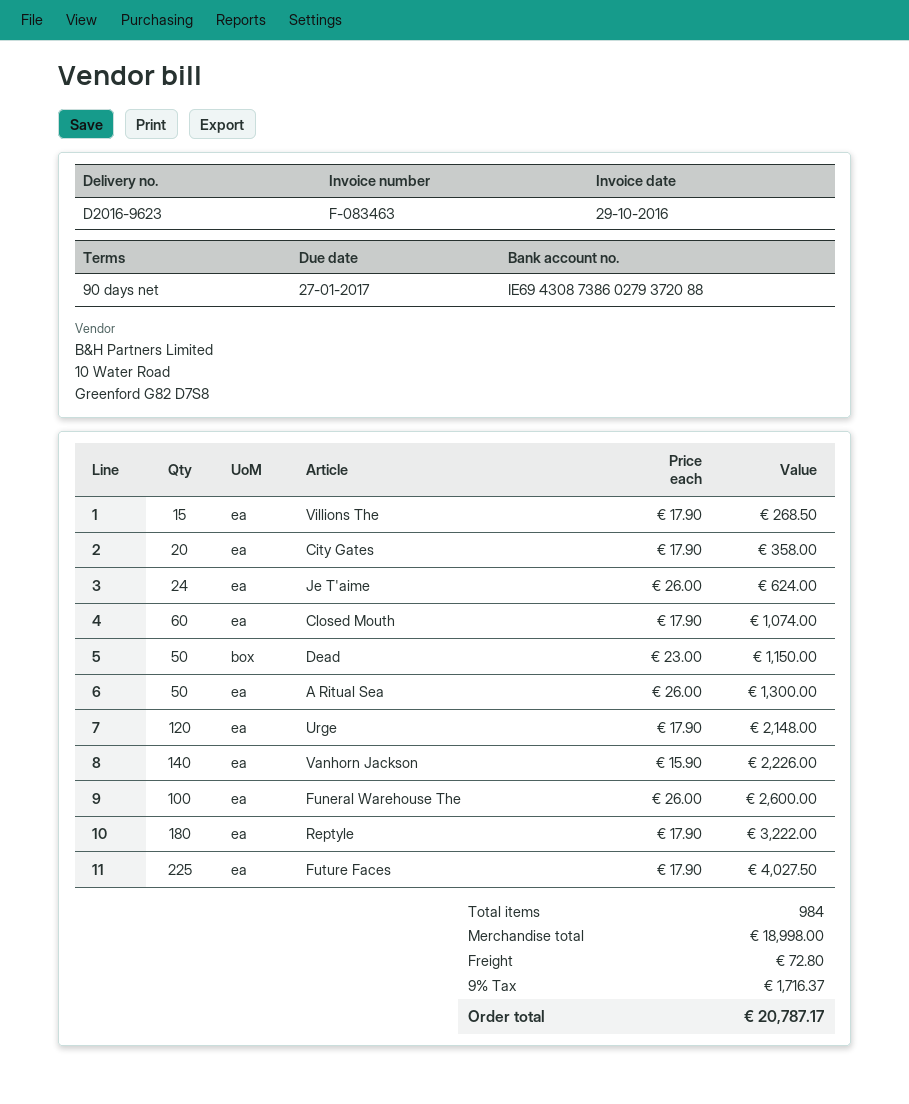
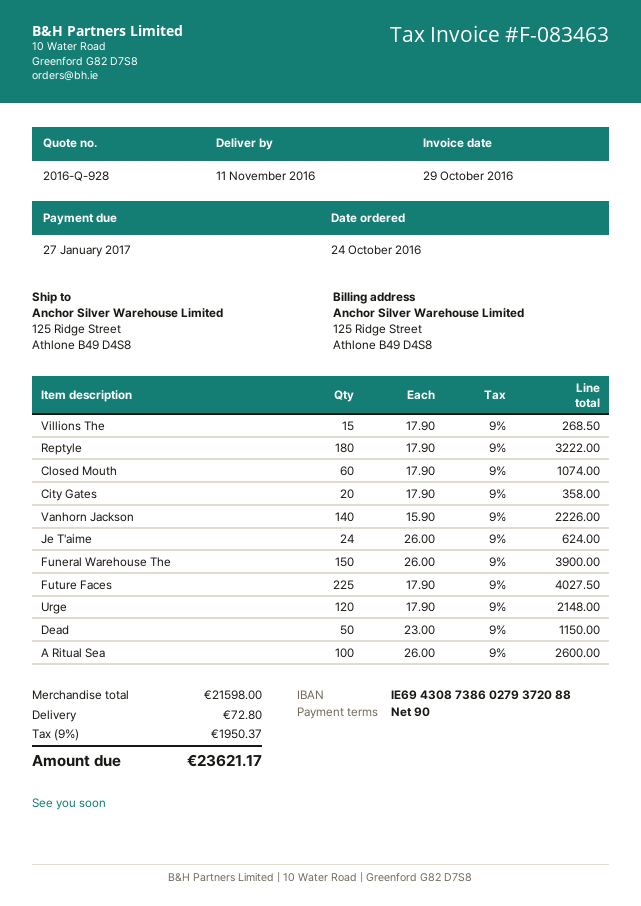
A Ritual Sea: 50 x 26.00 = 1300.00 -> 100 x 26.00 = 2600.00
Funeral Warehouse The: 100 x 26.00 = 2600.00 -> 150 x 26.00 = 3900.00
subtotal: 18998.00 -> 21598.00
tax: 9% = 1716.37 -> 9% = 1950.37
total: 20787.17 -> 23621.17

